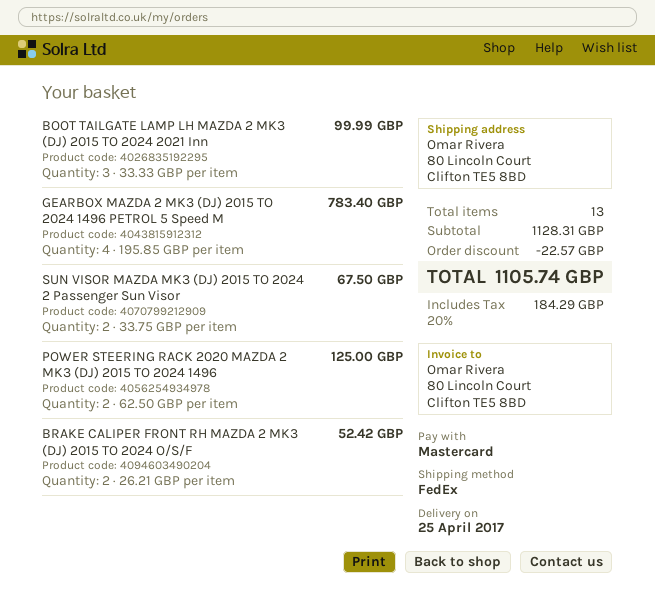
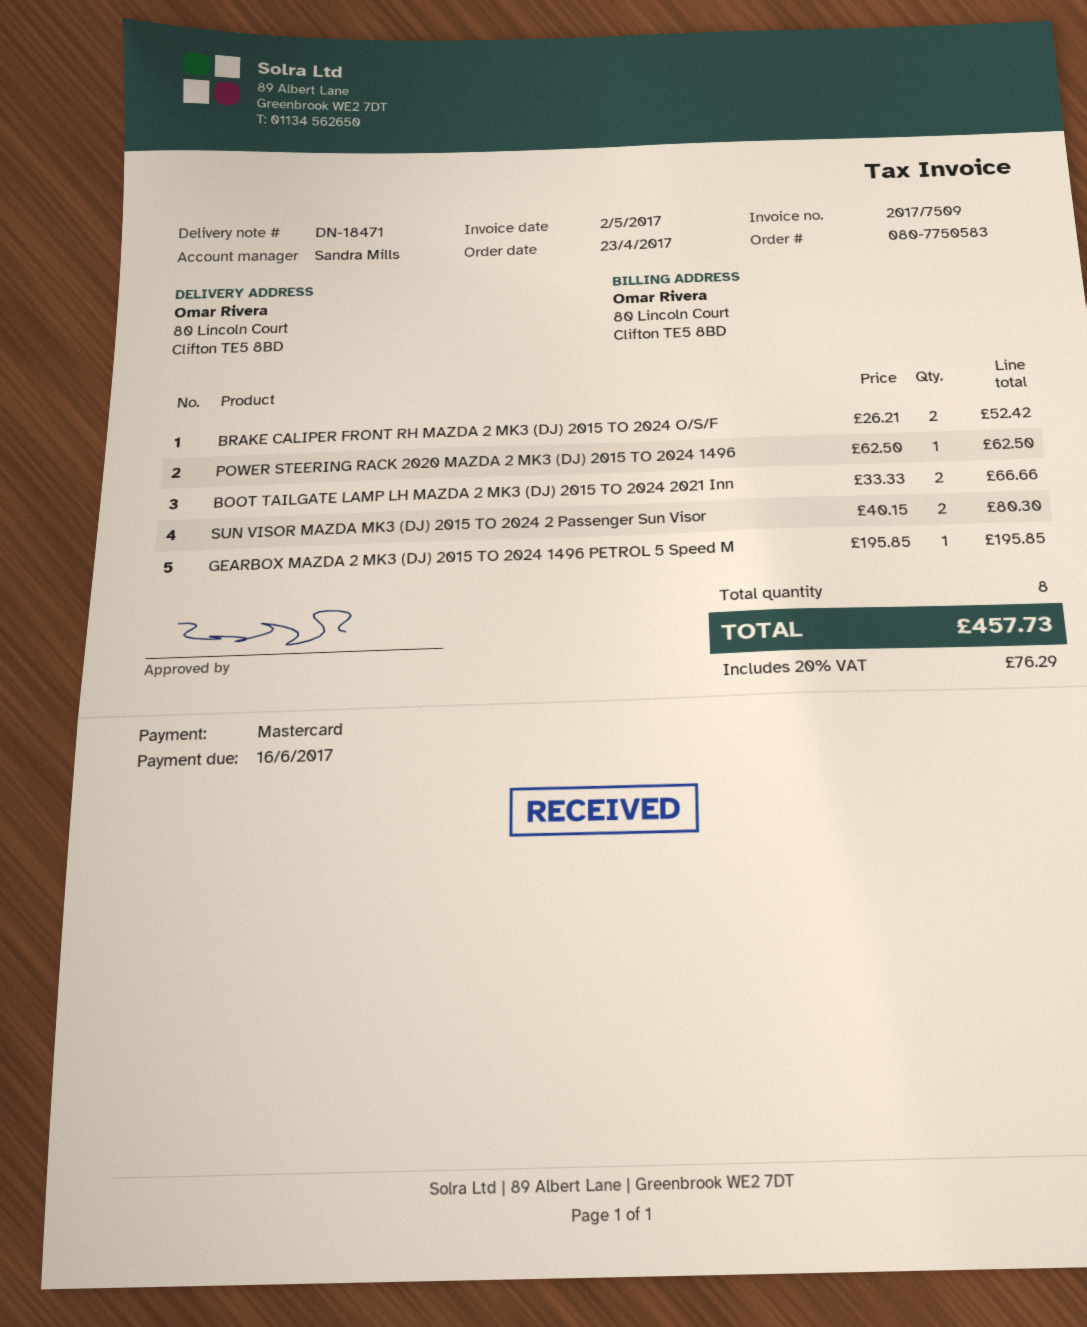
BOOT TAILGATE LAMP LH MAZDA 2 MK3 (DJ) 2015 TO 2024 2021 Inn: 3 x 33.33 = 99.99 -> 2 x 33.33 = 66.66
GEARBOX MAZDA 2 MK3 (DJ) 2015 TO 2024 1496 PETROL 5 Speed M: 4 x 195.85 = 783.40 -> 1 x 195.85 = 195.85
SUN VISOR MAZDA MK3 (DJ) 2015 TO 2024 2 Passenger Sun Visor: 2 x 33.75 = 67.50 -> 2 x 40.15 = 80.30
POWER STEERING RACK 2020 MAZDA 2 MK3 (DJ) 2015 TO 2024 1496: 2 x 62.50 = 125.00 -> 1 x 62.50 = 62.50
total quantity: 13 -> 8
discount: 22.57 -> none
tax: 20% = 184.29 -> 20% = 76.29
total: 1105.74 -> 457.73

